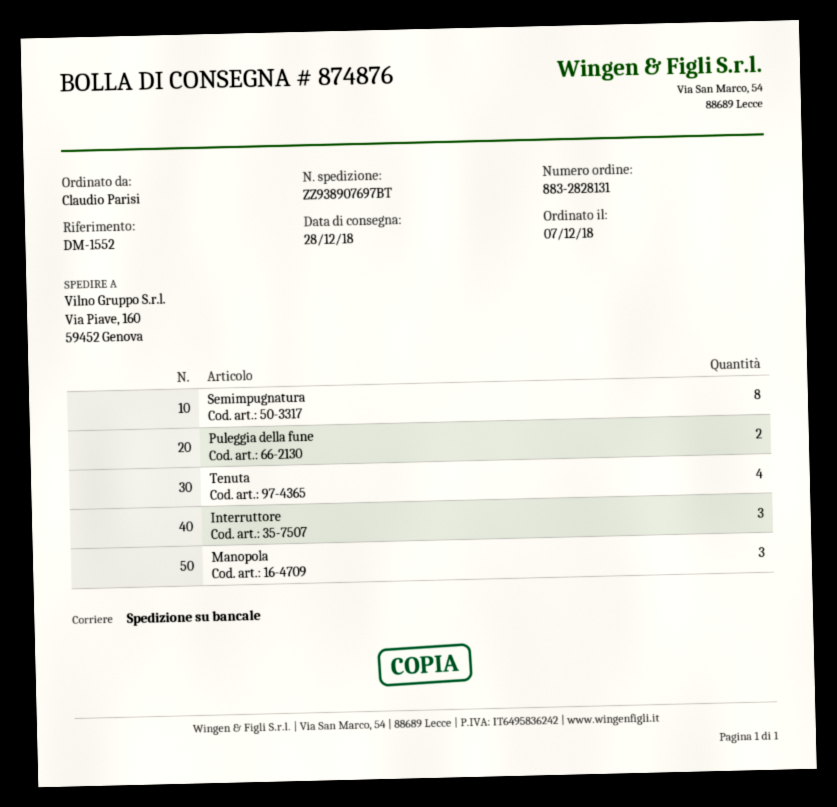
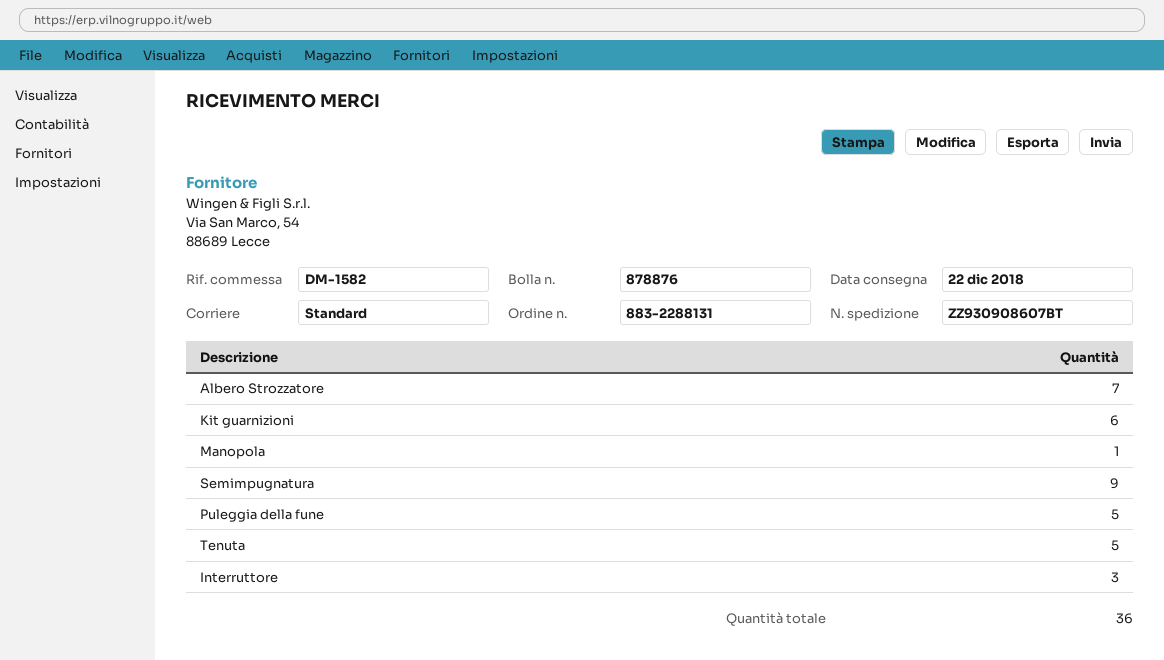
order number: 883-2828131 -> 883-2288131
delivery note number: 874876 -> 878876
delivery date: 2018-12-28 -> 2018-12-22
reference: DM-1552 -> DM-1582
shipping method: pallet freight -> standard
tracking number: ZZ938907697BT -> ZZ930908607BT
Semimpugnatura: 8 -> 9
Puleggia della fune: 2 -> 5
Tenuta: 4 -> 5
Manopola: 3 -> 1
Albero Strozzatore: none -> 7
Kit guarnizioni: none -> 6

